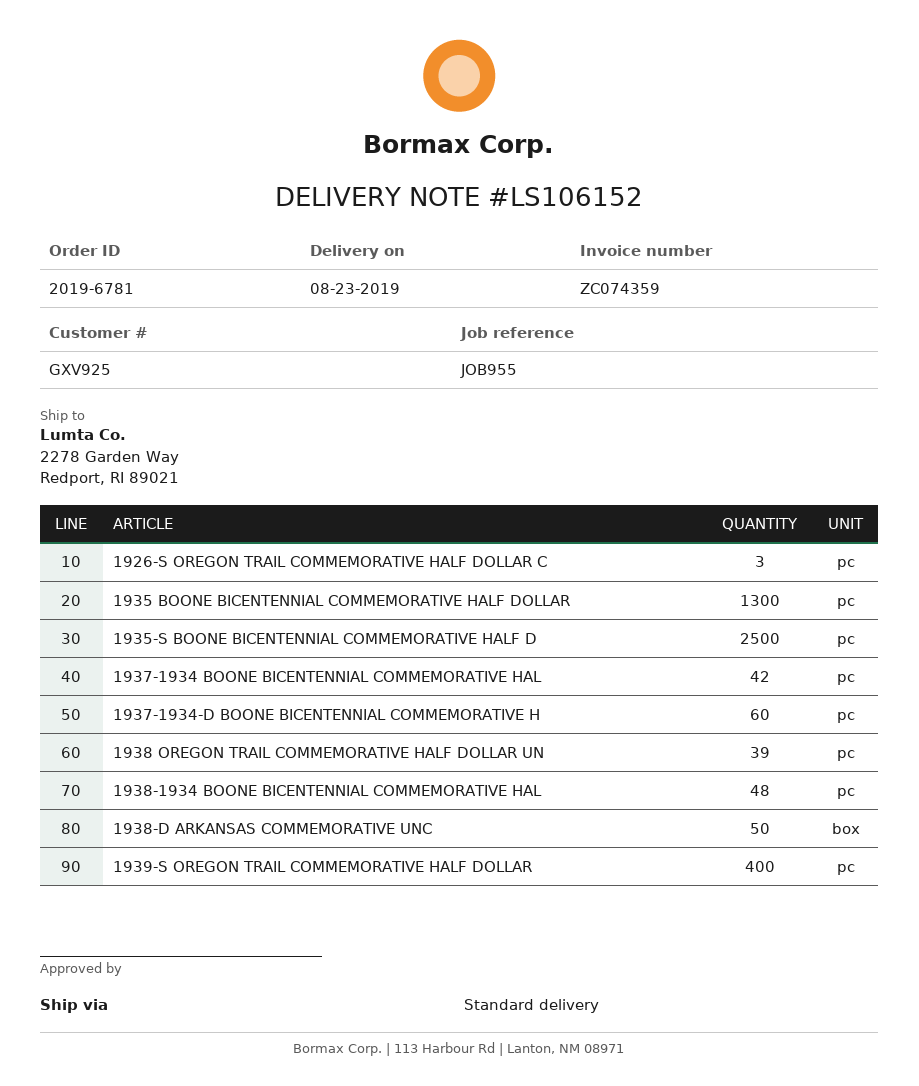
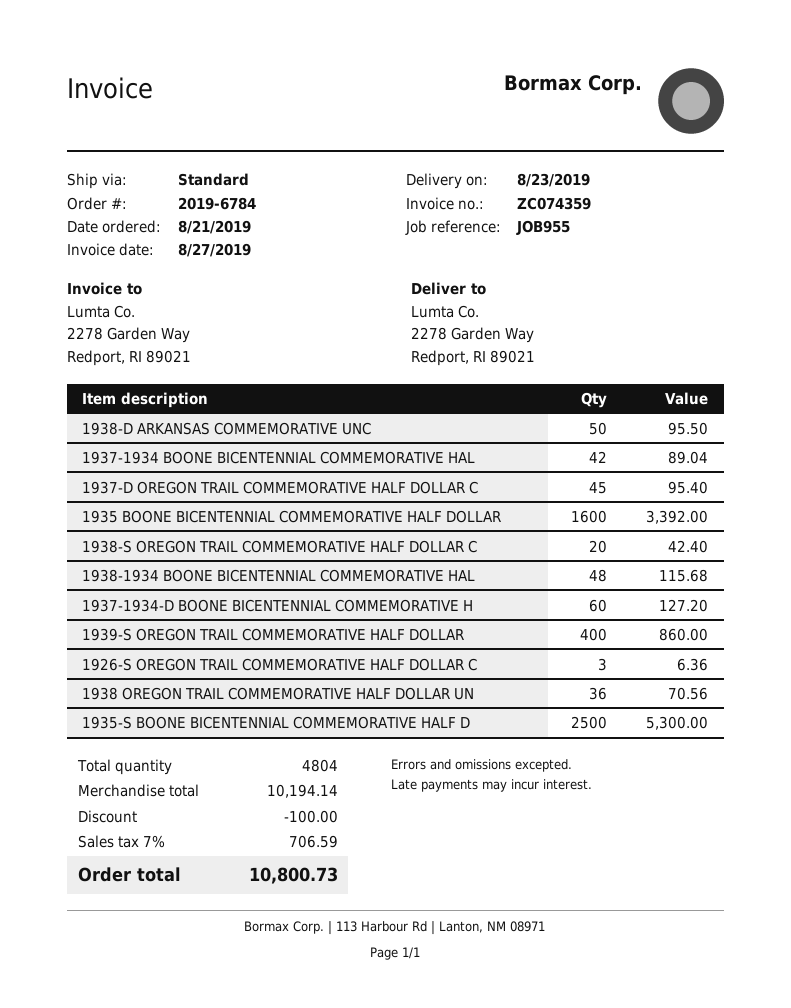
order number: 2019-6781 -> 2019-6784
1935 BOONE BICENTENNIAL COMMEMORATIVE HALF DOLLAR: 1300 -> 1600
1938 OREGON TRAIL COMMEMORATIVE HALF DOLLAR UN: 39 -> 36
1937-D OREGON TRAIL COMMEMORATIVE HALF DOLLAR C: none -> 45
1938-S OREGON TRAIL COMMEMORATIVE HALF DOLLAR C: none -> 20

